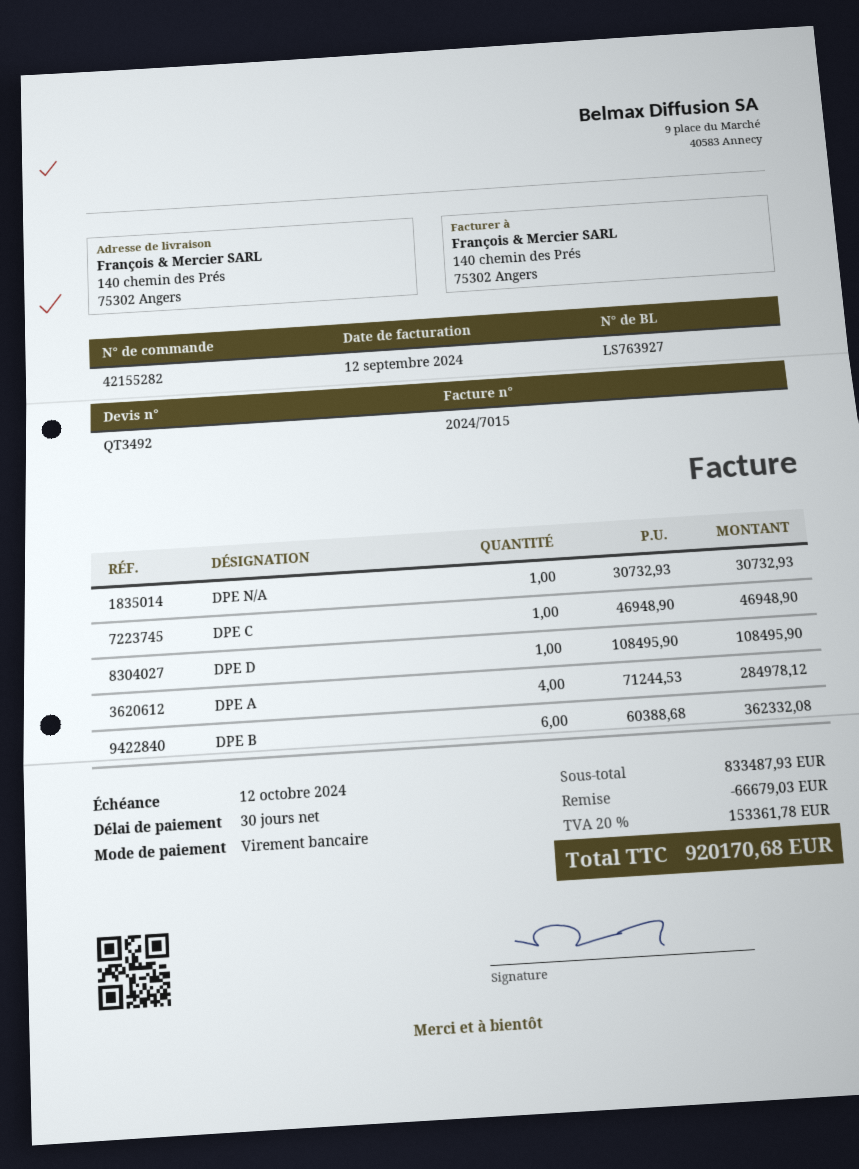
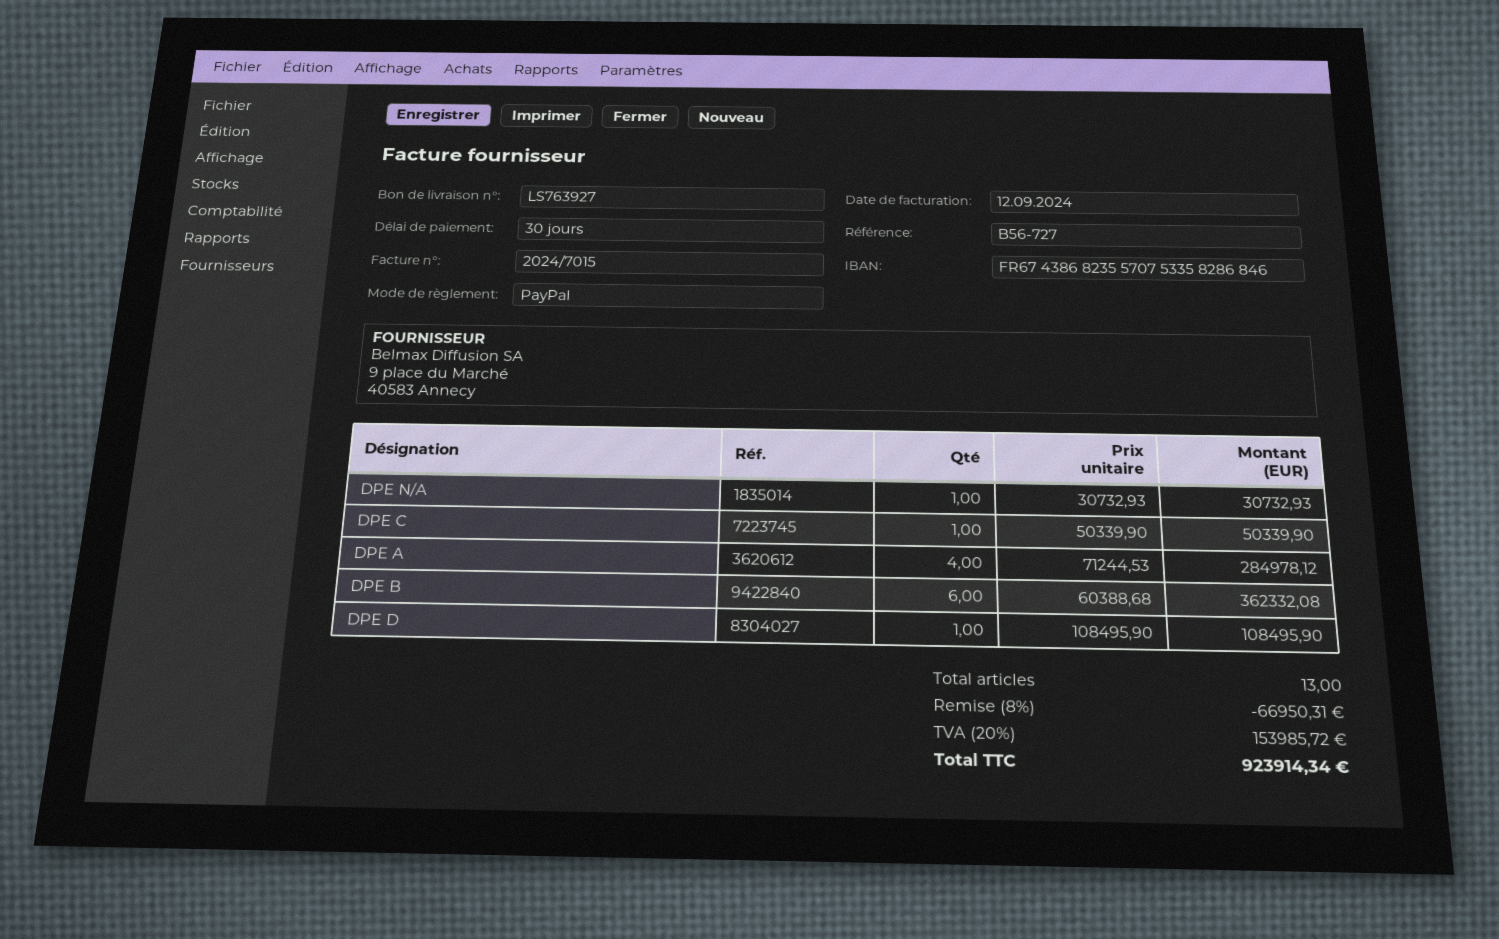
payment method: bank transfer -> PayPal
DPE C: 1 x 46948.90 = 46948.90 -> 1 x 50339.90 = 50339.90
discount: 66679.03 -> 66950.31
tax: 20% = 153361.78 -> 20% = 153985.72
total: 920170.68 -> 923914.34

